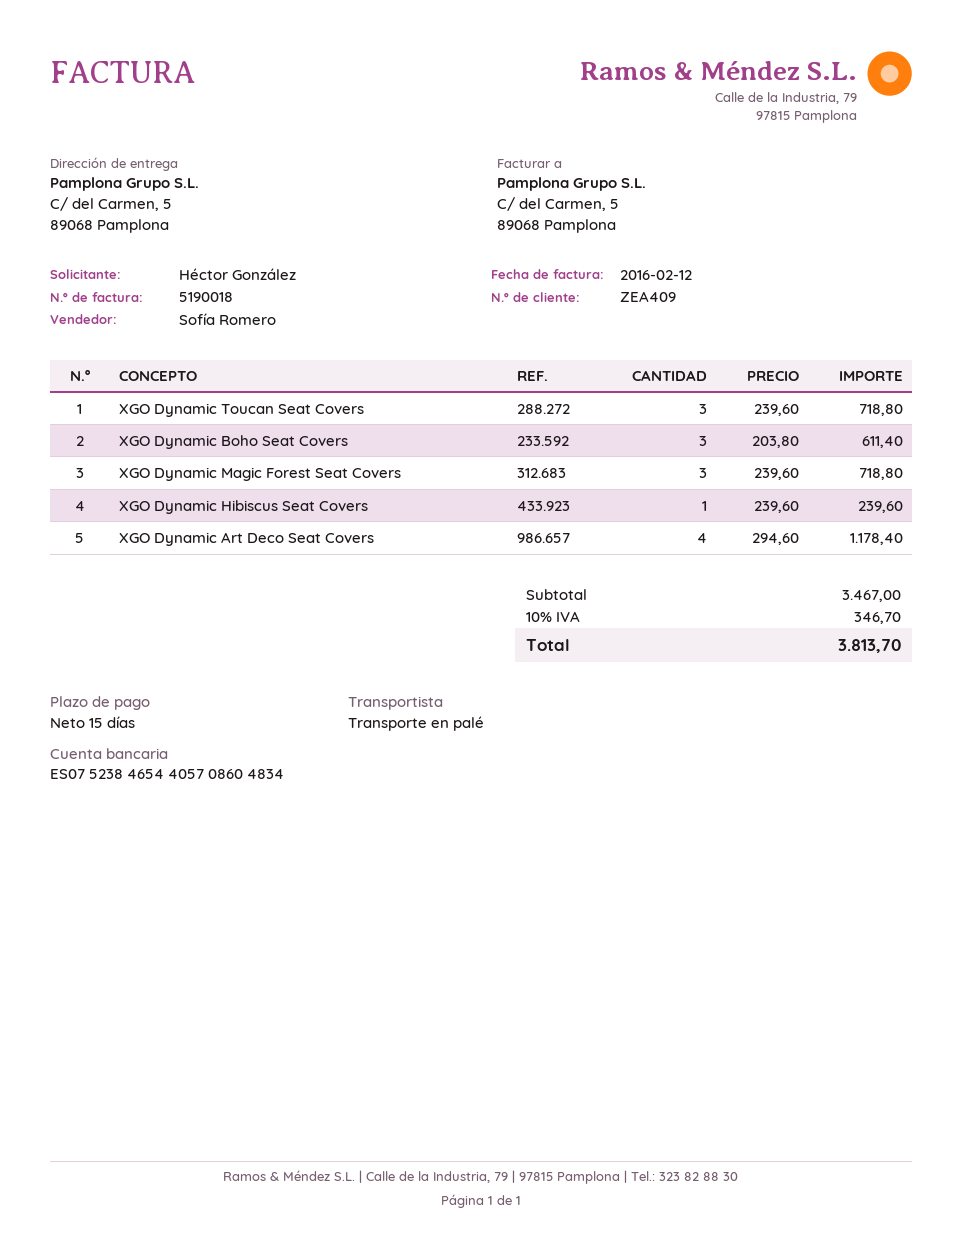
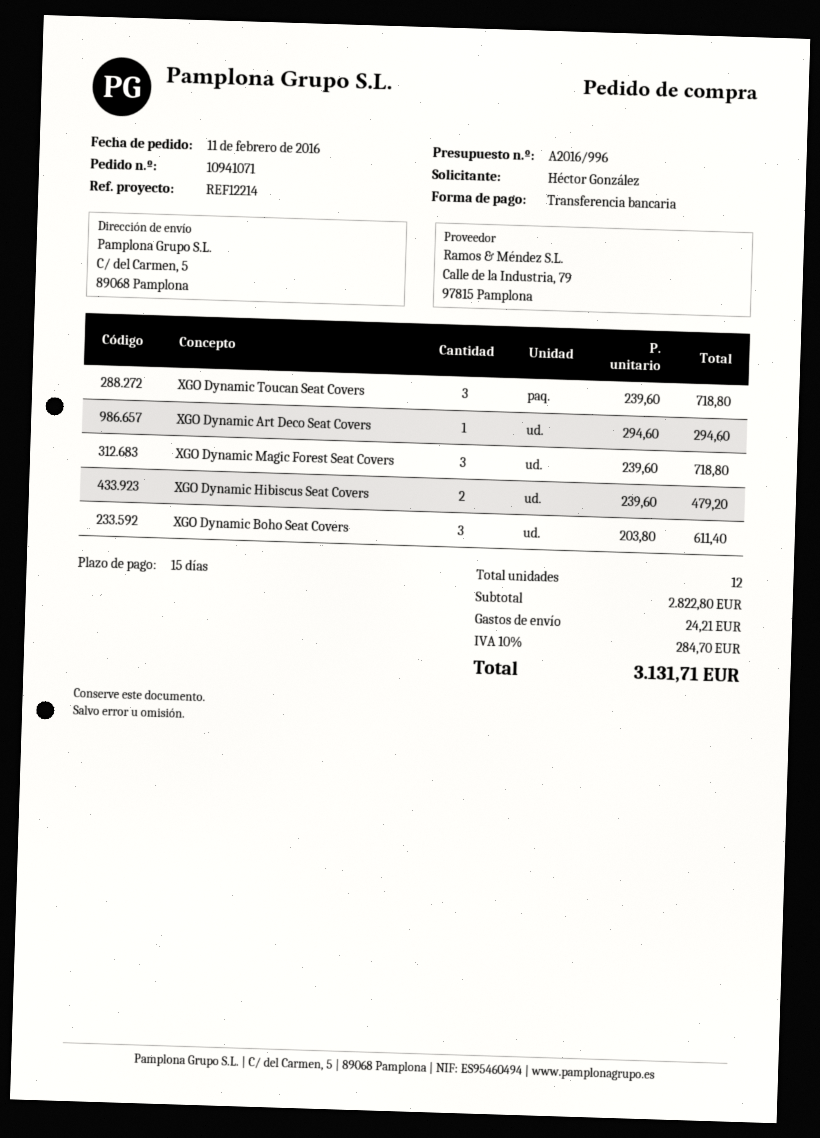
XGO Dynamic Hibiscus Seat Covers: 1 x 239.60 = 239.60 -> 2 x 239.60 = 479.20
XGO Dynamic Art Deco Seat Covers: 4 x 294.60 = 1178.40 -> 1 x 294.60 = 294.60
subtotal: 3467.00 -> 2822.80
shipping: none -> 24.21
tax: 10% = 346.70 -> 10% = 284.70
total: 3813.70 -> 3131.71

